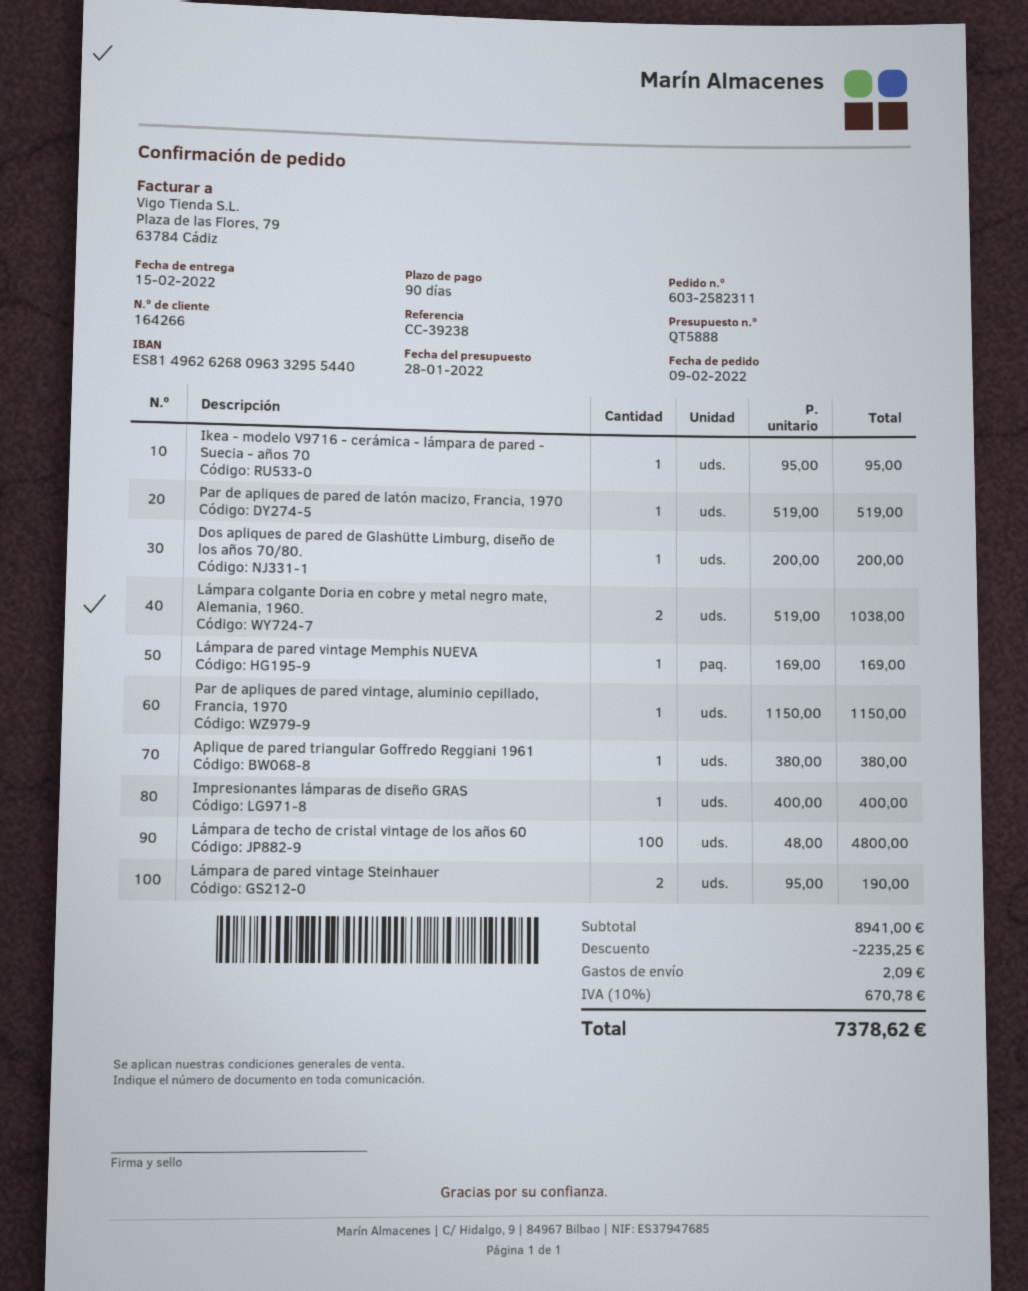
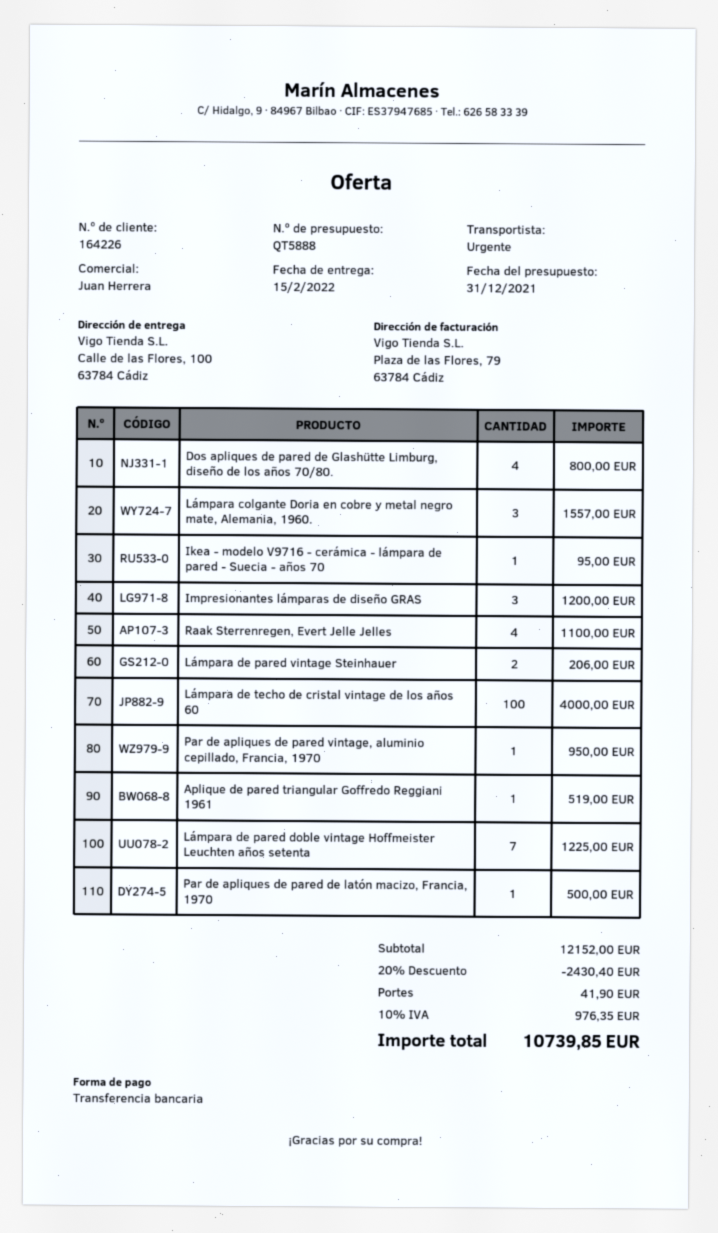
quote date: 2022-01-28 -> 2021-12-31
customer number: 164266 -> 164226
Par de apliques de pared de latón macizo, Francia, 1970: 1 for 519.00 -> 1 for 500.00
Dos apliques de pared de Glashütte Limburg, diseño de los años 70/80.: 1 for 200.00 -> 4 for 800.00
Lámpara colgante Doria en cobre y metal negro mate, Alemania, 1960.: 2 for 1038.00 -> 3 for 1557.00
Lámpara de pared vintage Memphis NUEVA: 1 for 169.00 -> none
Par de apliques de pared vintage, aluminio cepillado, Francia, 1970: 1 for 1150.00 -> 1 for 950.00
Aplique de pared triangular Goffredo Reggiani 1961: 1 for 380.00 -> 1 for 519.00
Impresionantes lámparas de diseño GRAS: 1 for 400.00 -> 3 for 1200.00
Lámpara de techo de cristal vintage de los años 60: 100 for 4800.00 -> 100 for 4000.00
Lámpara de pared vintage Steinhauer: 2 for 190.00 -> 2 for 206.00
Raak Sterrenregen, Evert Jelle Jelles: none -> 4 for 1100.00
Lámpara de pared doble vintage Hoffmeister Leuchten años setenta: none -> 7 for 1225.00
subtotal: 8941.00 -> 12152.00
discount: 2235.25 -> 2430.40
shipping: 2.09 -> 41.90
tax: 10% = 670.78 -> 10% = 976.35
total: 7378.62 -> 10739.85

